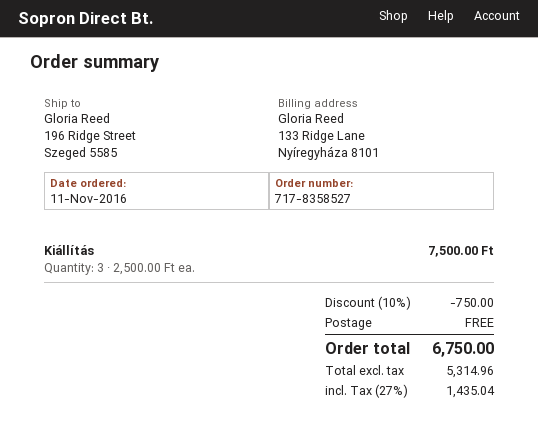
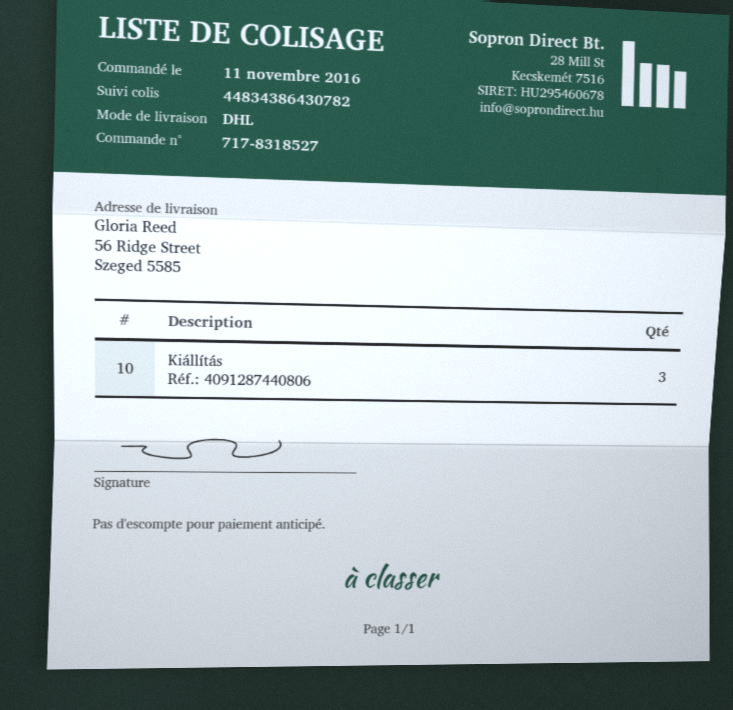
order number: 717-8358527 -> 717-8318527
ship to: 196 Ridge Street, Szeged 5585 -> 56 Ridge Street, Szeged 5585

